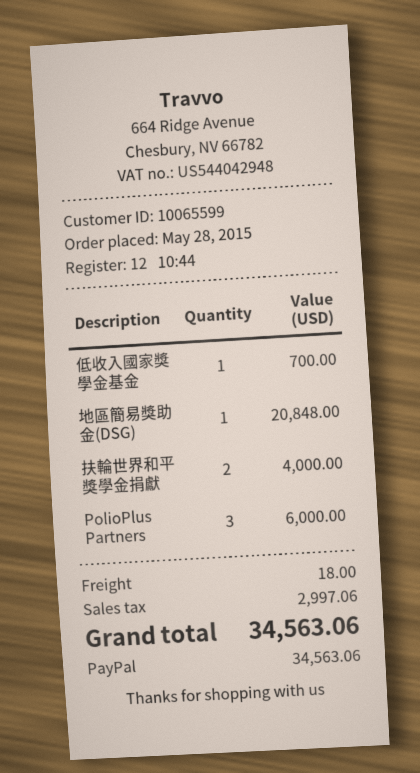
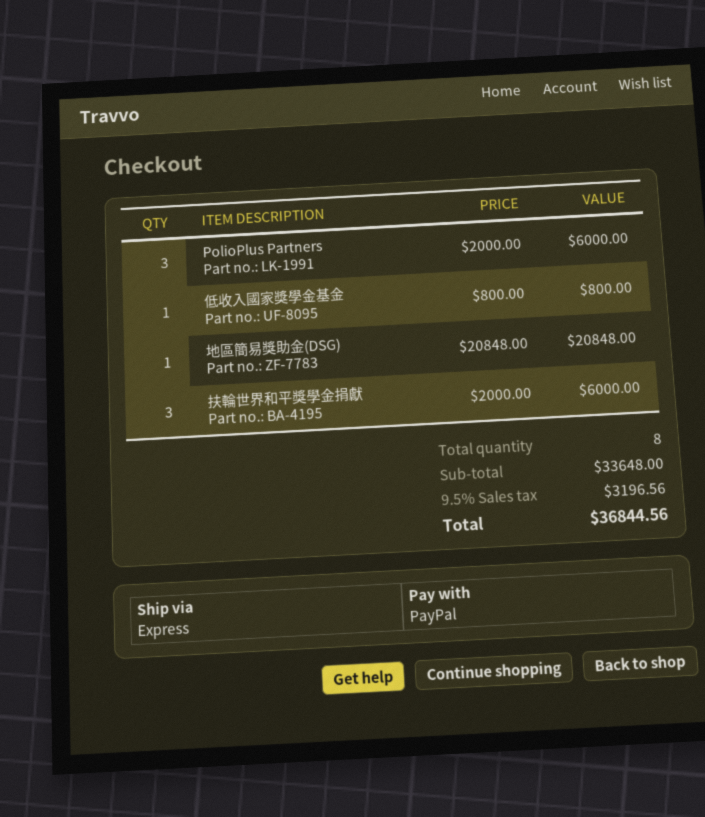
低收入國家獎學金基金: 1 for 700.00 -> 1 for 800.00
扶輪世界和平獎學金捐獻: 2 for 4000.00 -> 3 for 6000.00
shipping: 18.00 -> none
tax: 2997.06 -> 3196.56
total: 34563.06 -> 36844.56

